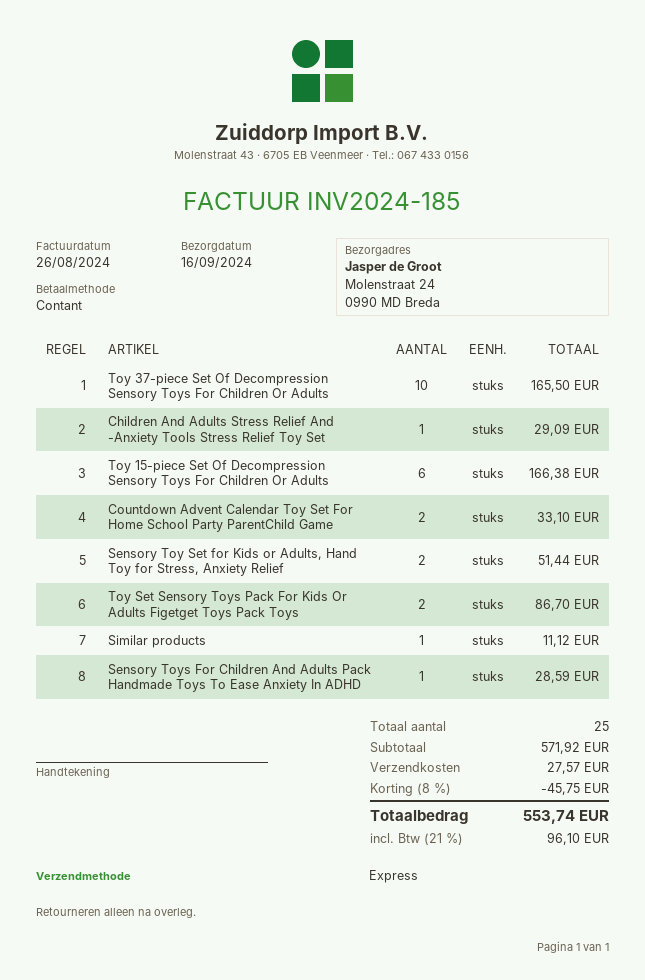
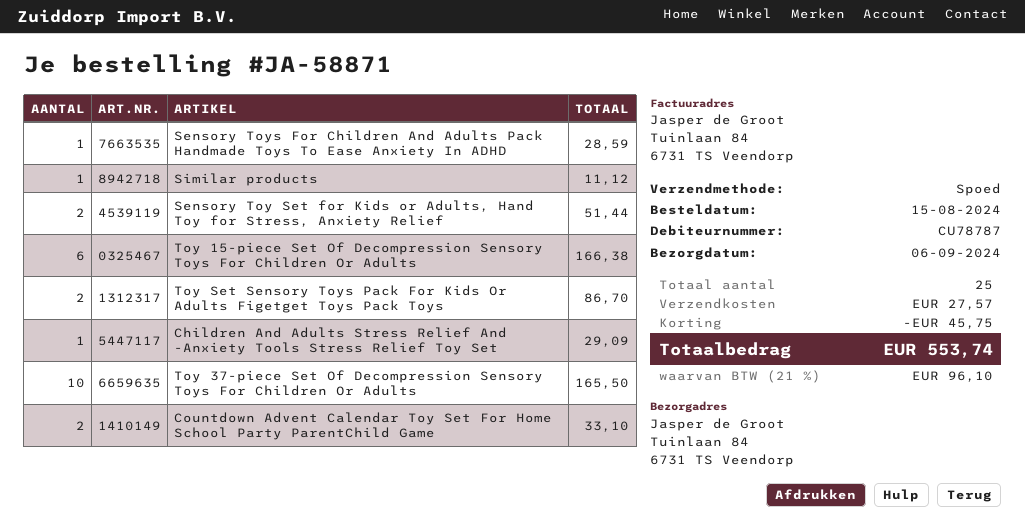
delivery date: 2024-09-16 -> 2024-09-06
ship to: Molenstraat 24, 0990 MD Breda -> Tuinlaan 84, 6731 TS Veendorp

